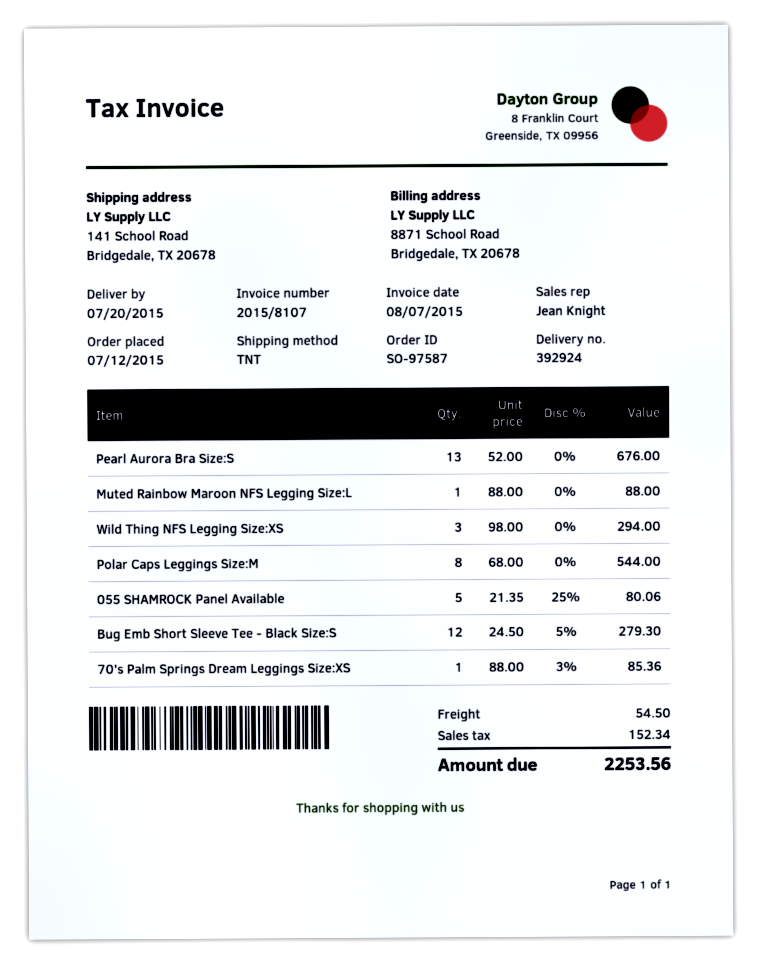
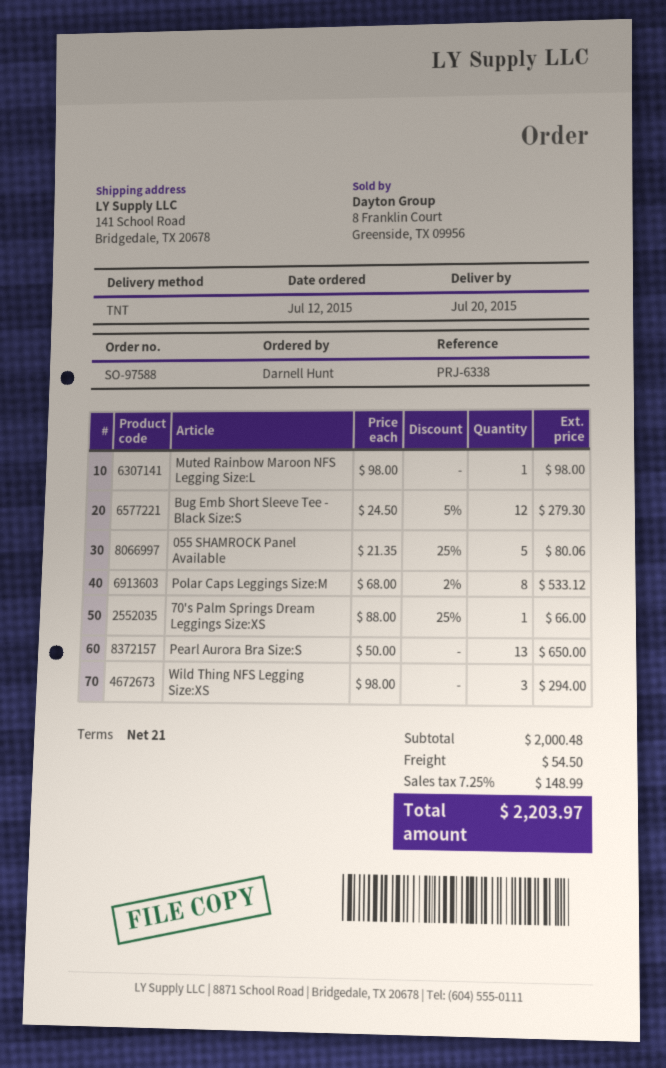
order number: SO-97587 -> SO-97588
Pearl Aurora Bra Size:S: 13 x 52.00 = 676.00 -> 13 x 50.00 = 650.00
Muted Rainbow Maroon NFS Legging Size:L: 1 x 88.00 = 88.00 -> 1 x 98.00 = 98.00
Polar Caps Leggings Size:M: 8 x 68.00 = 544.00 -> 8 x 68.00 - 2% = 533.12
70's Palm Springs Dream Leggings Size:XS: 1 x 88.00 - 3% = 85.36 -> 1 x 88.00 - 25% = 66.00
tax: 152.34 -> 148.99
total: 2253.56 -> 2203.97

